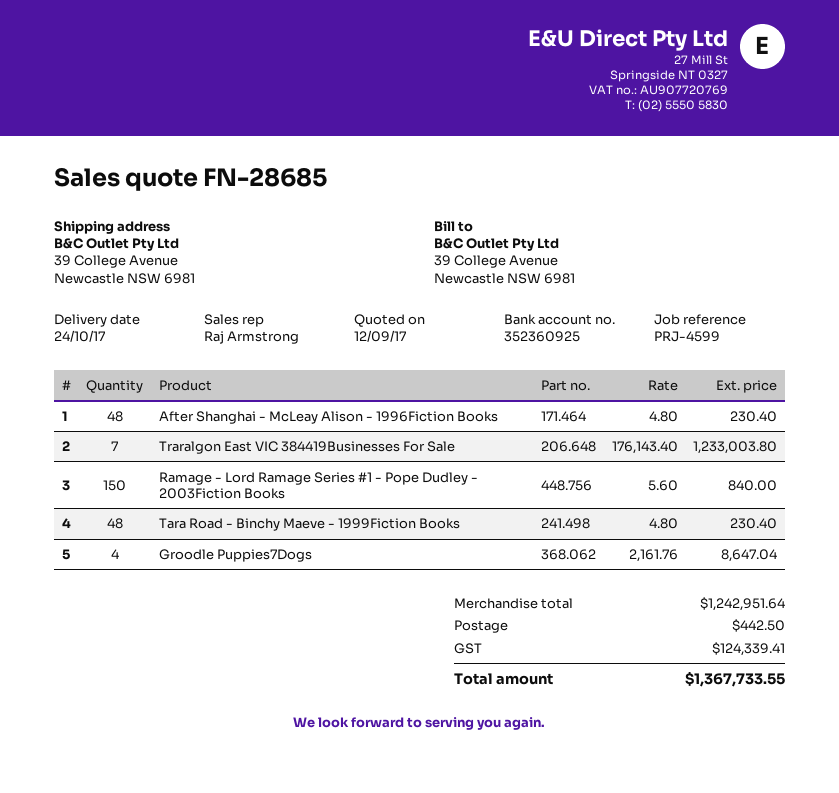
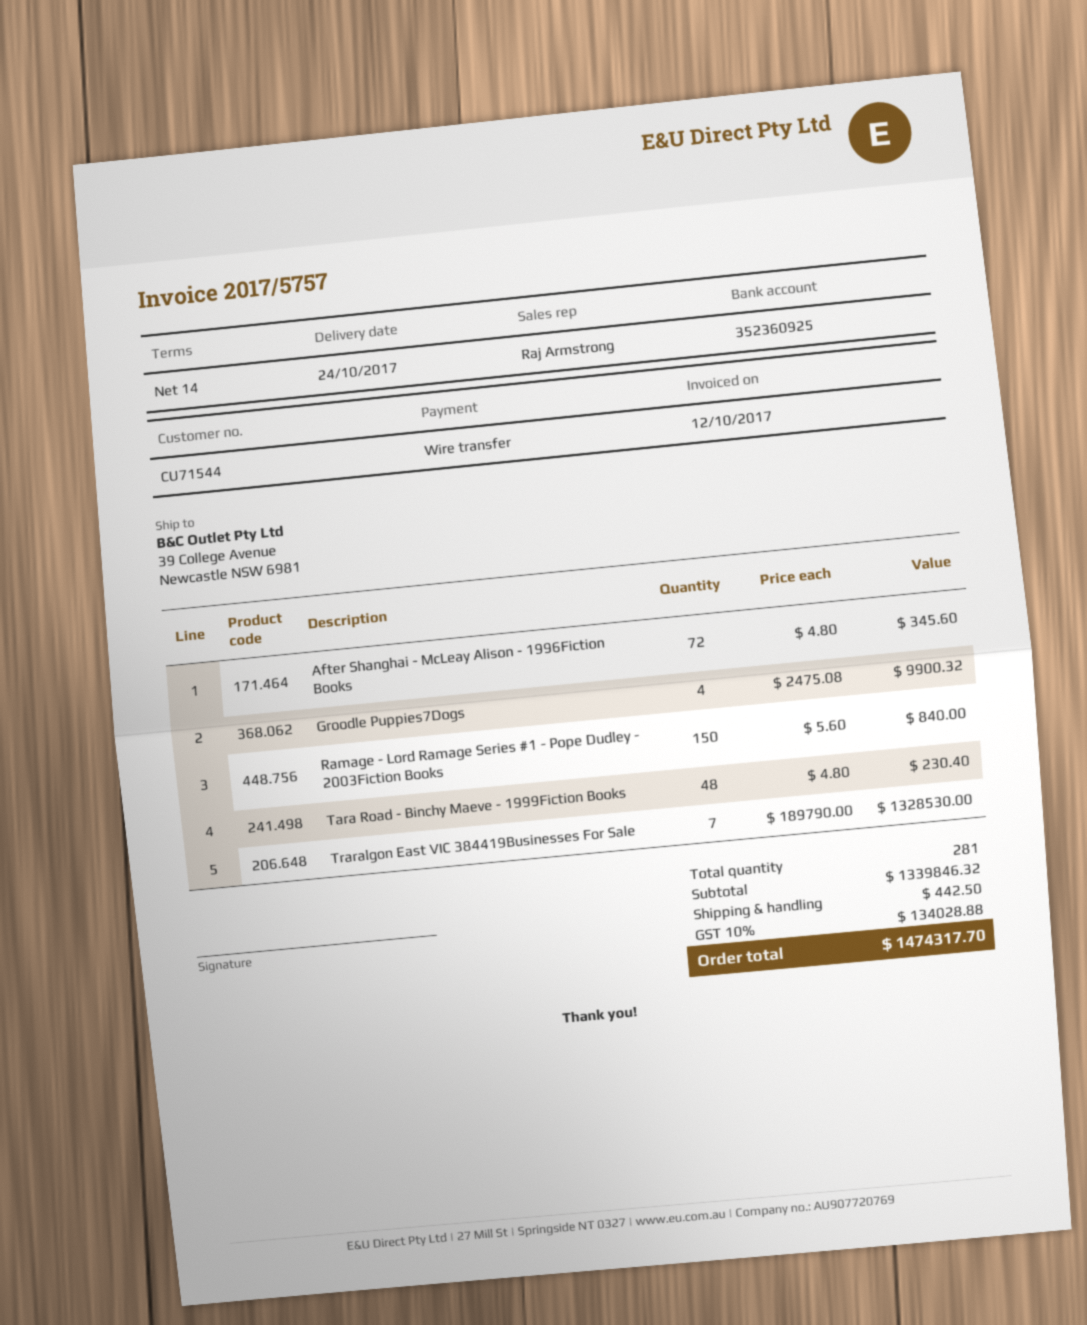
After Shanghai - McLeay Alison - 1996Fiction Books: 48 x 4.80 = 230.40 -> 72 x 4.80 = 345.60
Traralgon East VIC 384419Businesses For Sale: 7 x 176143.40 = 1233003.80 -> 7 x 189790.00 = 1328530.00
Groodle Puppies7Dogs: 4 x 2161.76 = 8647.04 -> 4 x 2475.08 = 9900.32
subtotal: 1242951.64 -> 1339846.32
tax: 124339.41 -> 134028.88
total: 1367733.55 -> 1474317.70

